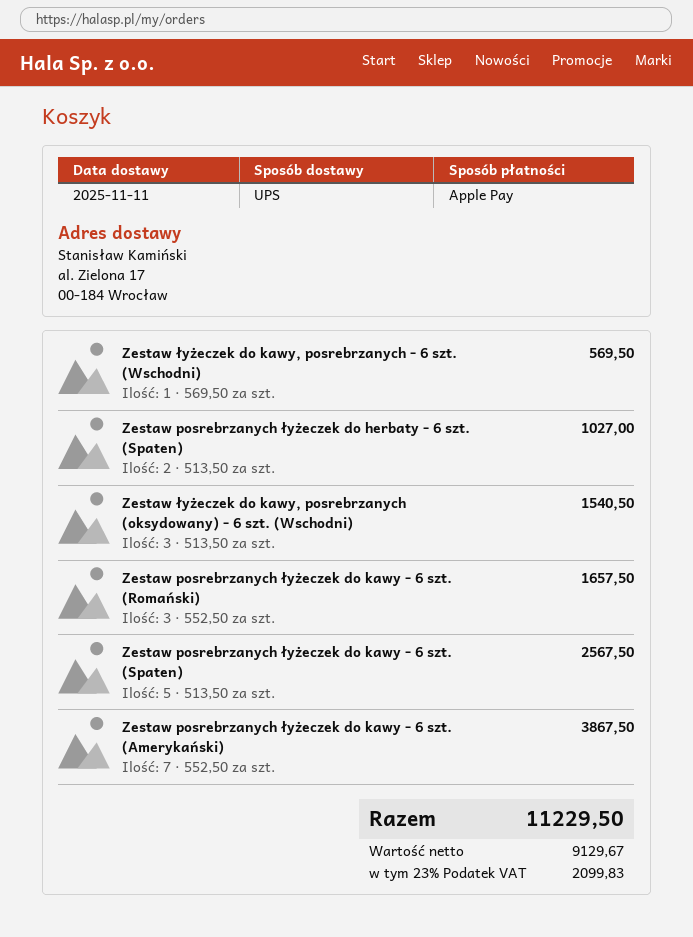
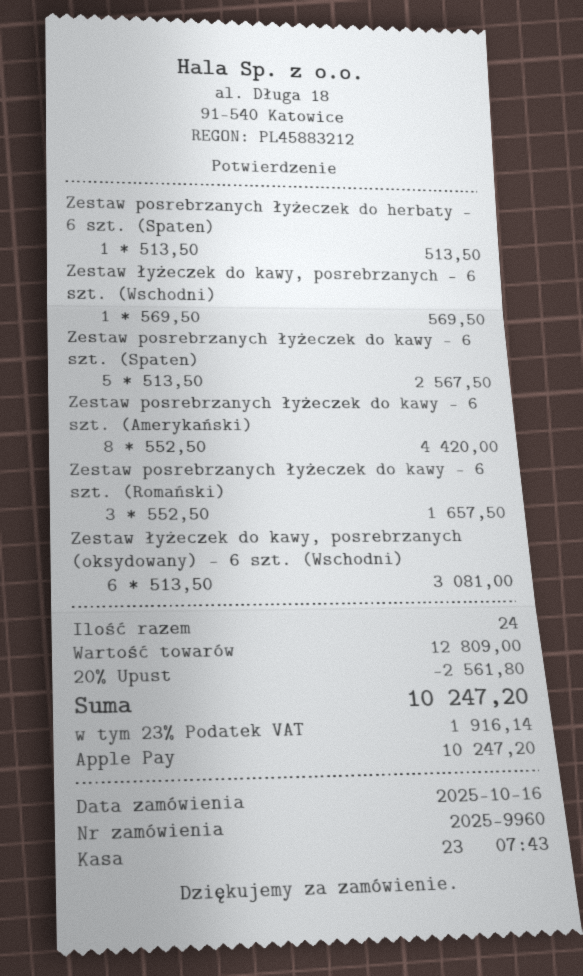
Zestaw posrebrzanych łyżeczek do herbaty - 6 szt. (Spaten): 2 x 513.50 = 1027.00 -> 1 x 513.50 = 513.50
Zestaw łyżeczek do kawy, posrebrzanych (oksydowany) - 6 szt. (Wschodni): 3 x 513.50 = 1540.50 -> 6 x 513.50 = 3081.00
Zestaw posrebrzanych łyżeczek do kawy - 6 szt. (Amerykański): 7 x 552.50 = 3867.50 -> 8 x 552.50 = 4420.00
discount: none -> 20% = 2561.80
tax: 23% = 2099.83 -> 23% = 1916.14
total: 11229.50 -> 10247.20

